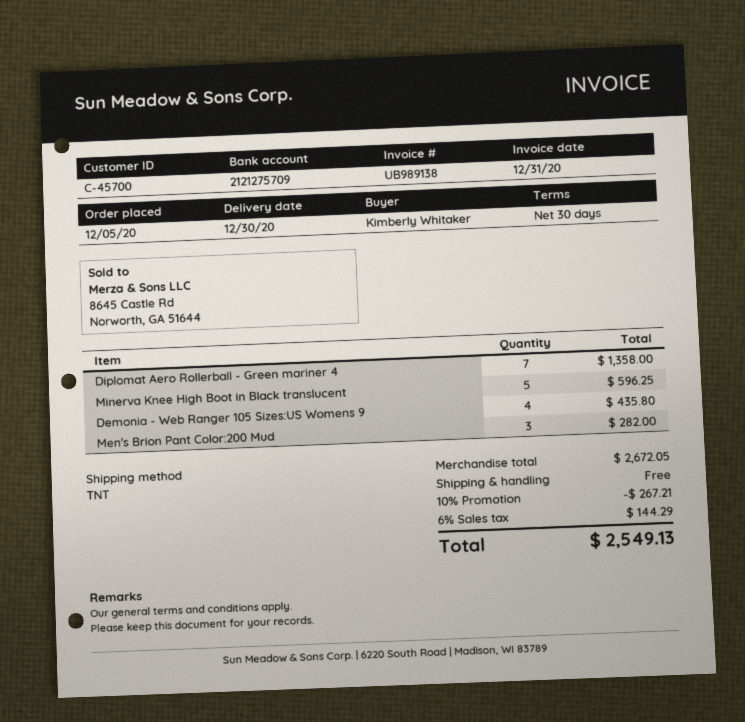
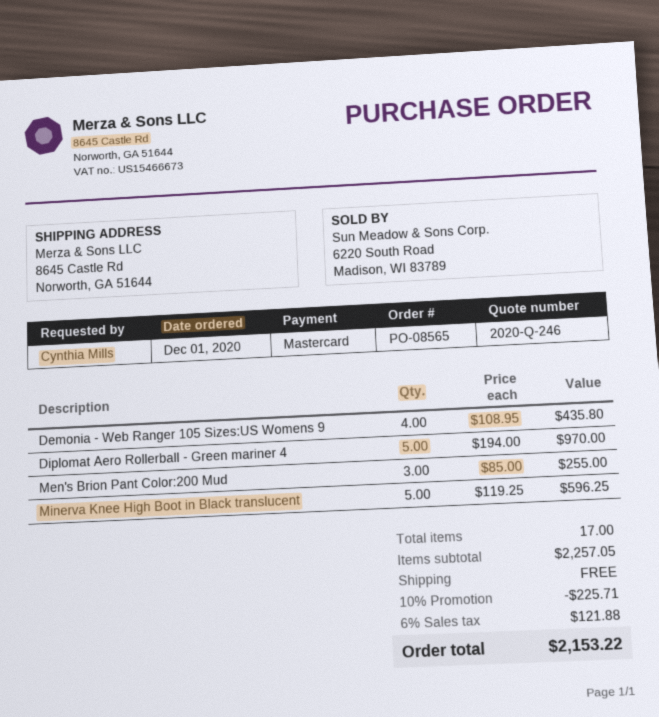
order date: 2020-12-05 -> 2020-12-01
ordered by: Kimberly Whitaker -> Cynthia Mills
Diplomat Aero Rollerball - Green mariner 4: 7 for 1358.00 -> 5 for 970.00
Men's Brion Pant Color:200 Mud: 3 for 282.00 -> 3 for 255.00
subtotal: 2672.05 -> 2257.05
discount: 10% = 267.21 -> 10% = 225.71
tax: 6% = 144.29 -> 6% = 121.88
total: 2549.13 -> 2153.22

